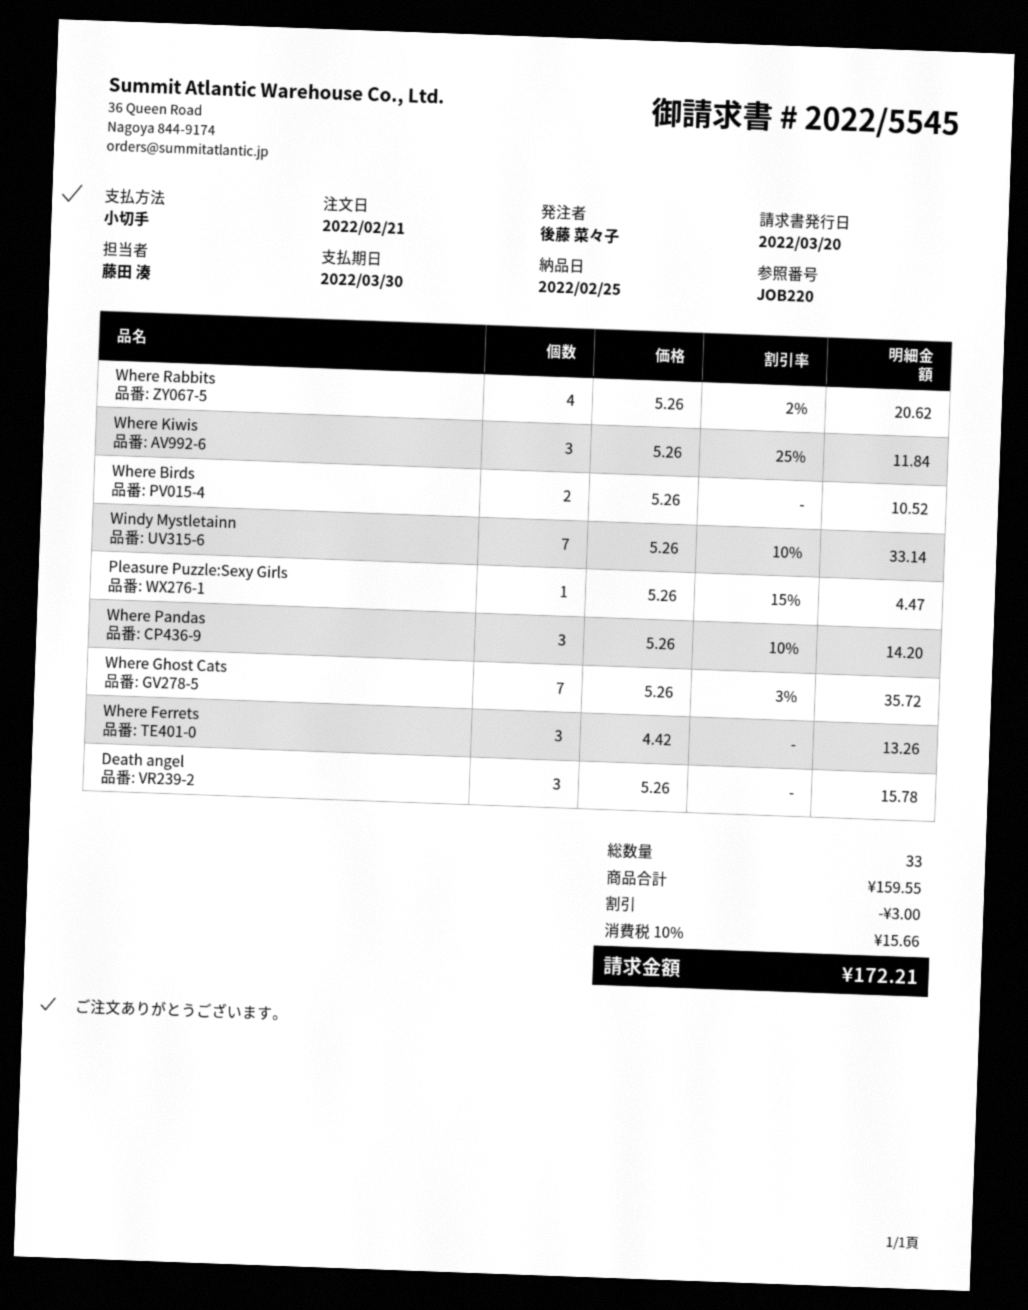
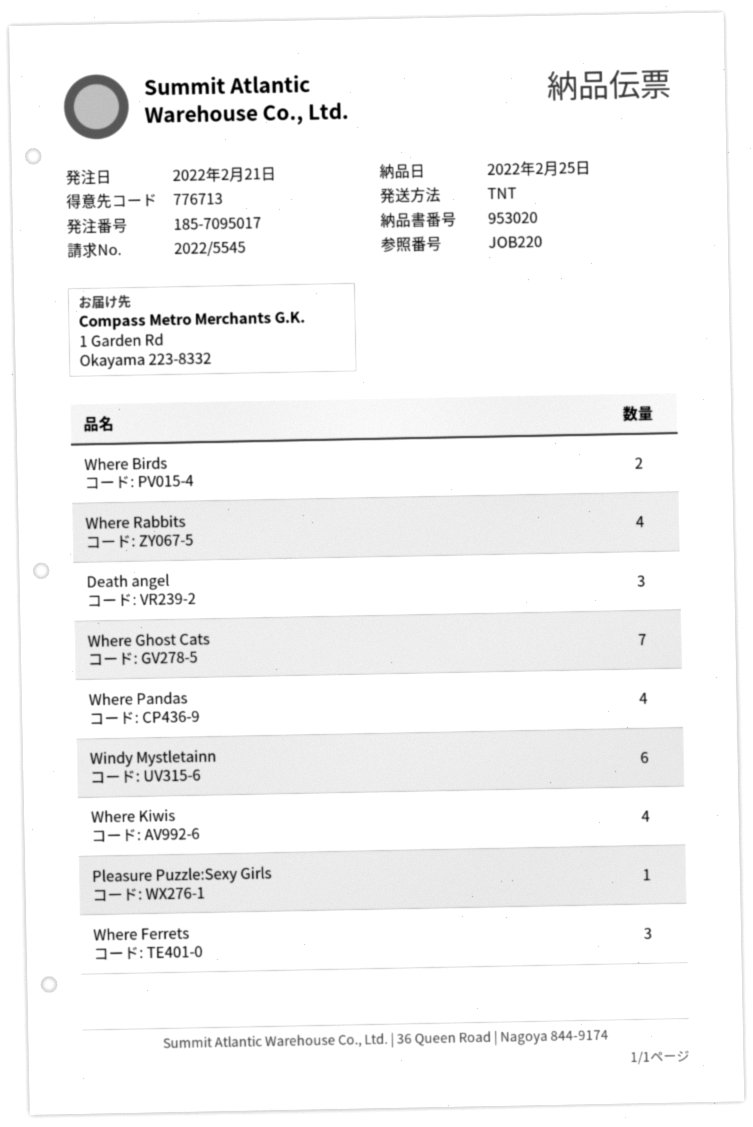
Where Kiwis: 3 -> 4
Windy Mystletainn: 7 -> 6
Where Pandas: 3 -> 4

